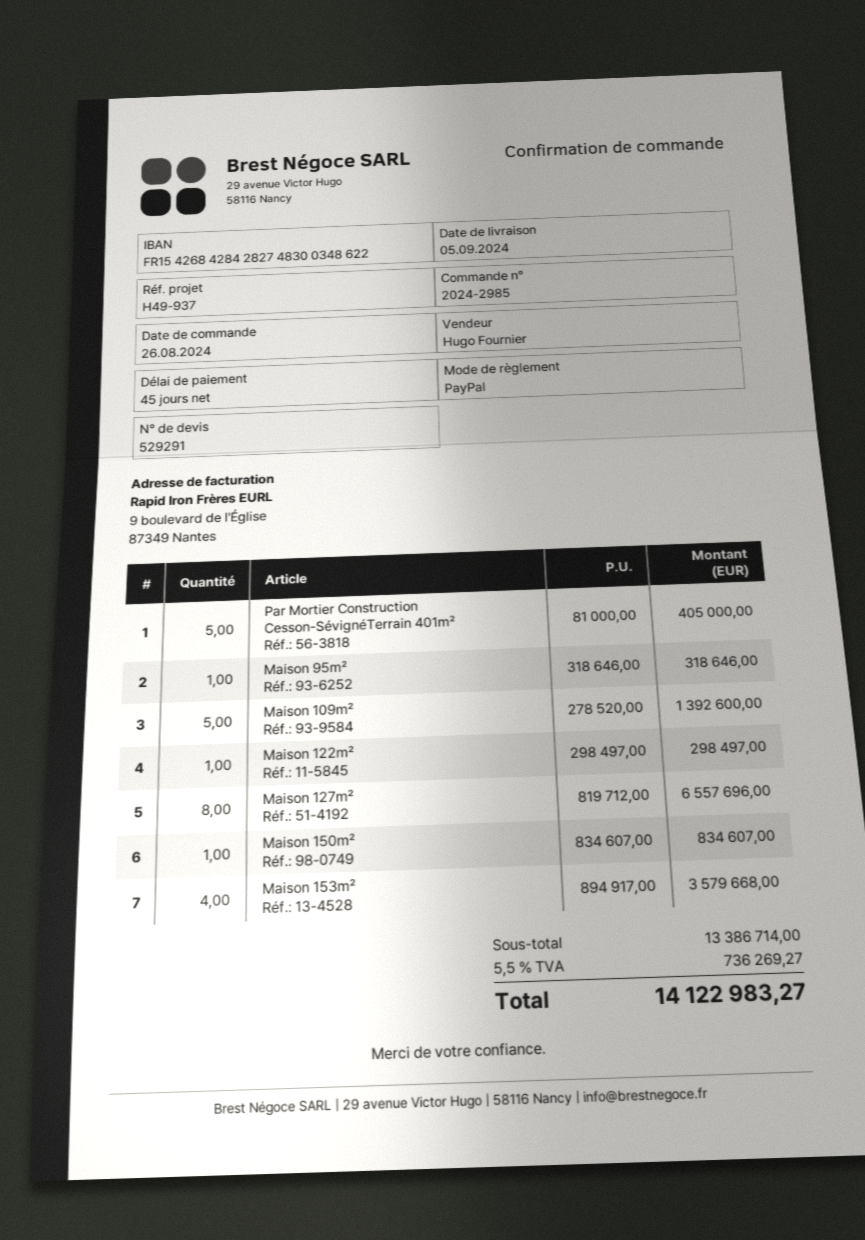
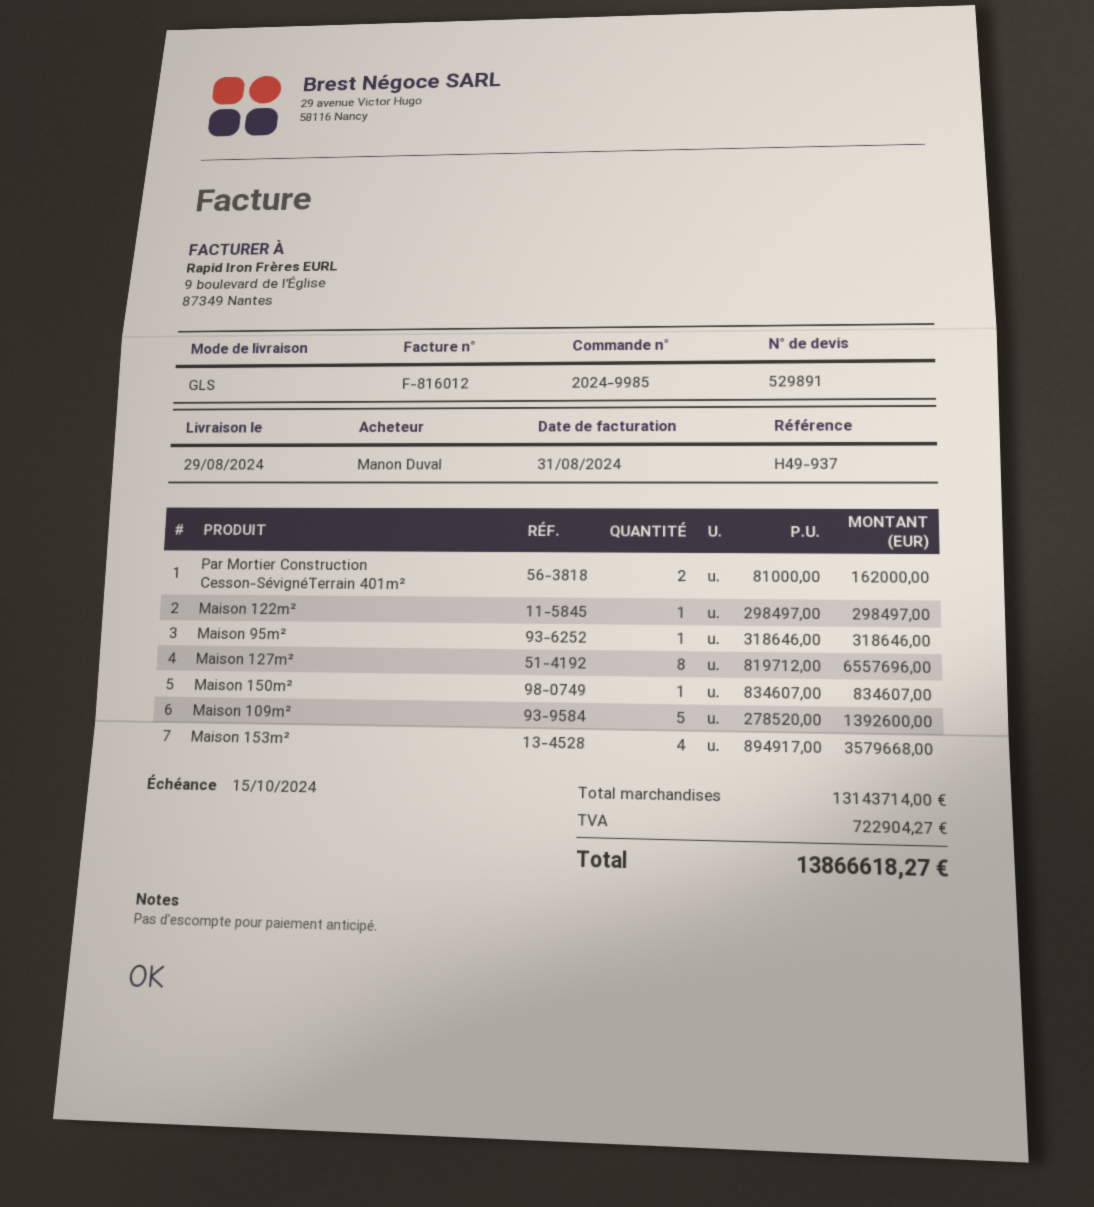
quote number: 529291 -> 529891
order number: 2024-2985 -> 2024-9985
delivery date: 2024-09-05 -> 2024-08-29
Par Mortier Construction Cesson-SévignéTerrain 401m²: 5 x 81000.00 = 405000.00 -> 2 x 81000.00 = 162000.00
subtotal: 13386714.00 -> 13143714.00
tax: 736269.27 -> 722904.27
total: 14122983.27 -> 13866618.27

